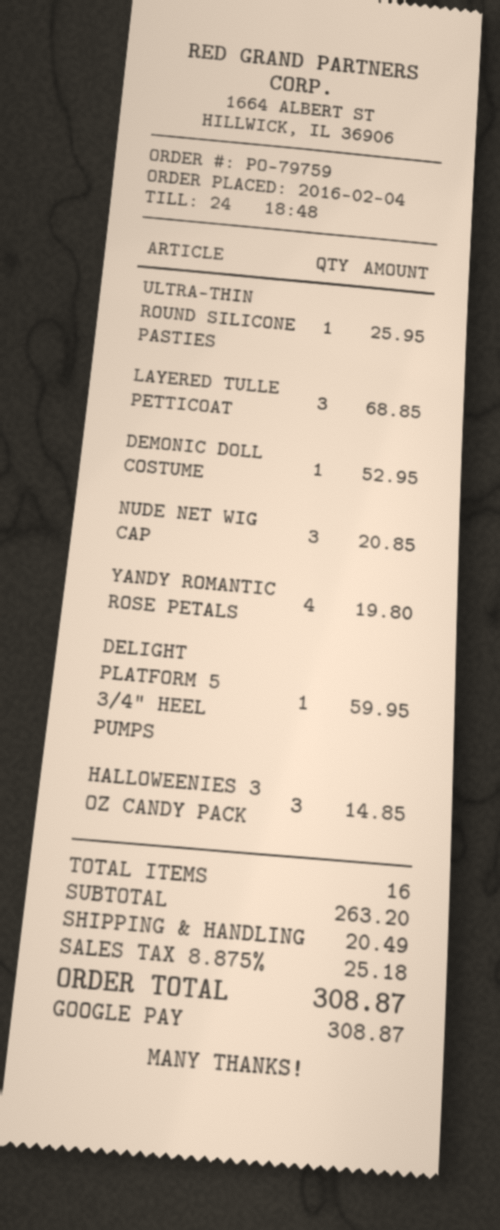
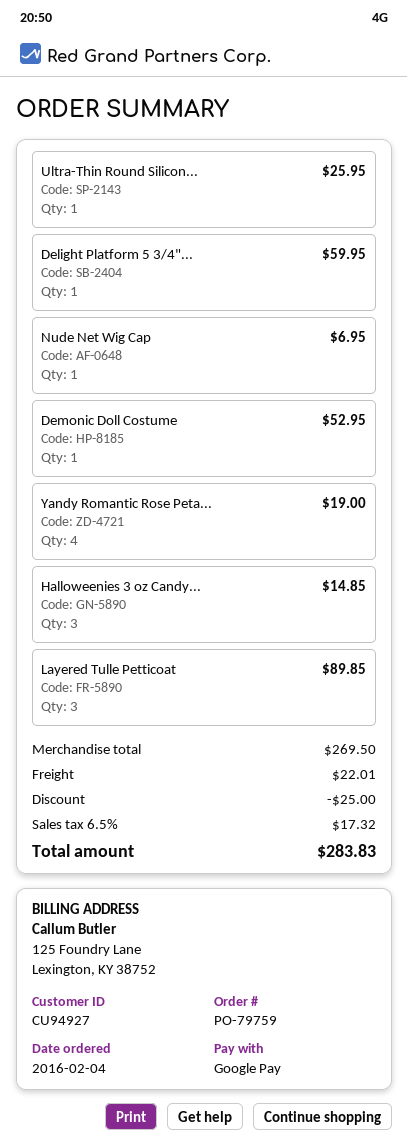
LAYERED TULLE PETTICOAT: 3 for 68.85 -> 3 for 89.85
NUDE NET WIG CAP: 3 for 20.85 -> 1 for 6.95
YANDY ROMANTIC ROSE PETALS: 4 for 19.80 -> 4 for 19.00
subtotal: 263.20 -> 269.50
discount: none -> 25.00
shipping: 20.49 -> 22.01
tax: 8.875% = 25.18 -> 6.5% = 17.32
total: 308.87 -> 283.83

